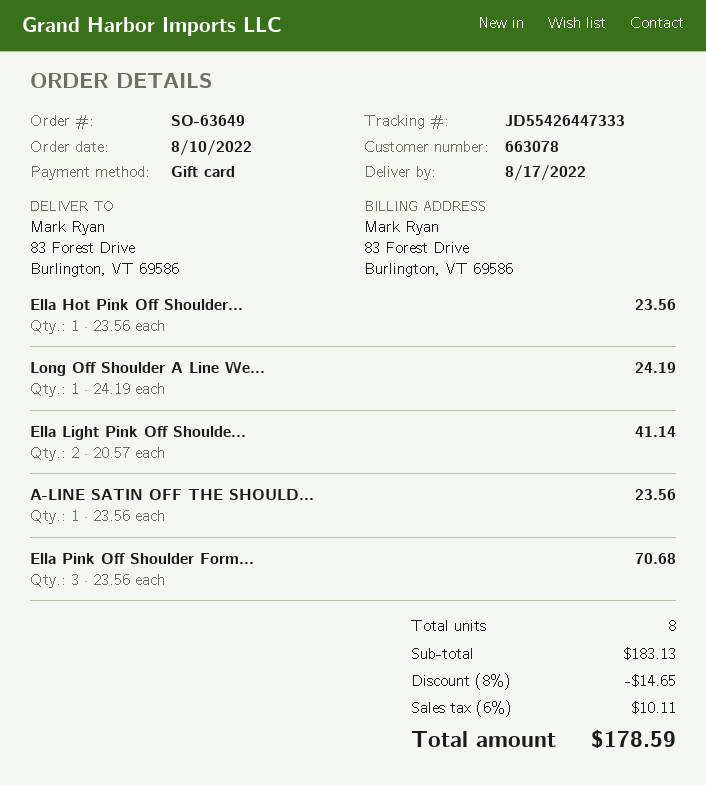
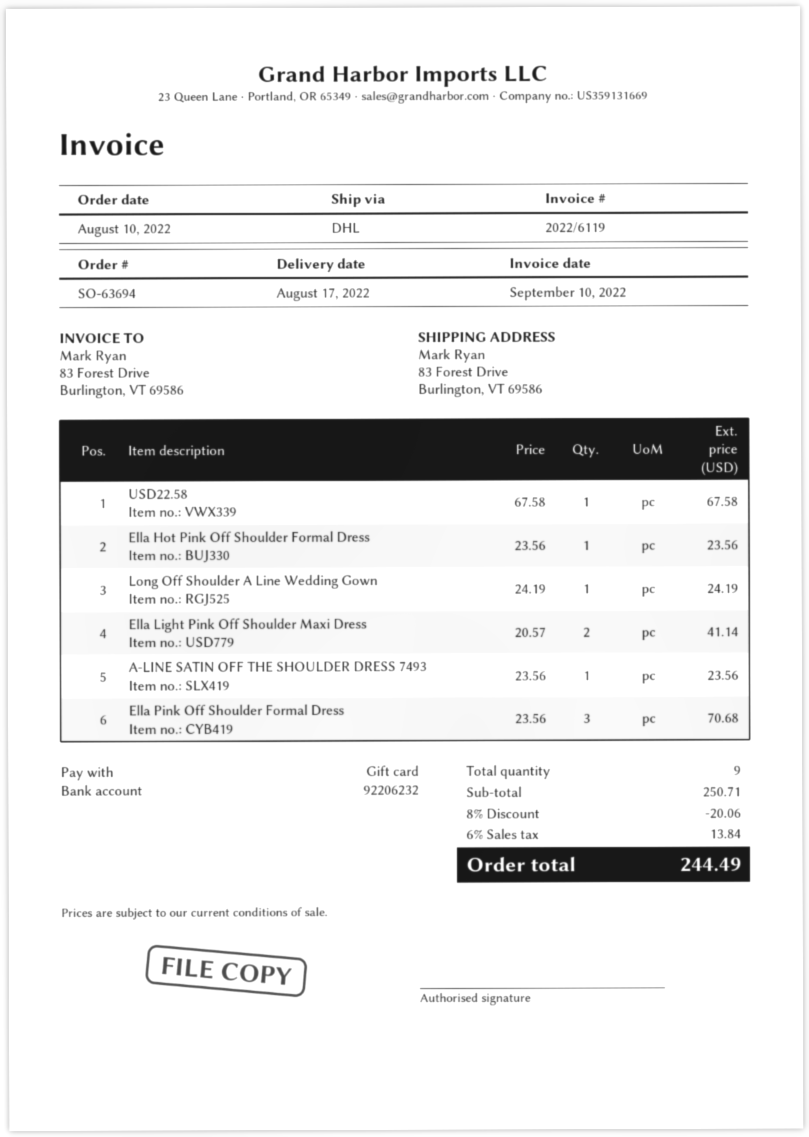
order number: SO-63649 -> SO-63694
USD22.58: none -> 1 x 67.58 = 67.58
total quantity: 8 -> 9
subtotal: 183.13 -> 250.71
discount: 8% = 14.65 -> 8% = 20.06
tax: 6% = 10.11 -> 6% = 13.84
total: 178.59 -> 244.49

